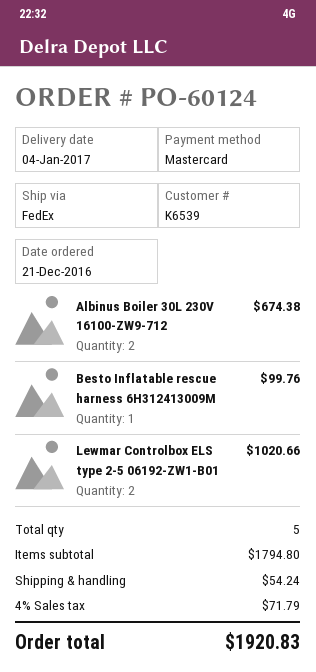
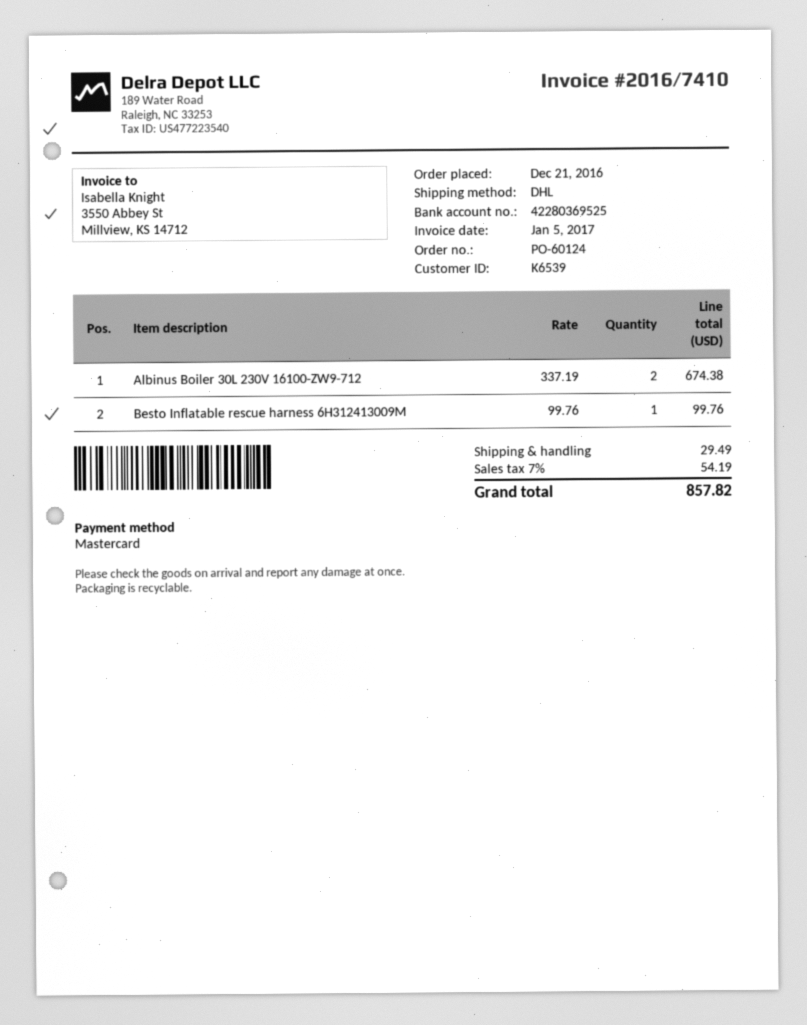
shipping method: FedEx -> DHL
Lewmar Controlbox ELS type 2-5 06192-ZW1-B01: 2 for 1020.66 -> none
shipping: 54.24 -> 29.49
tax: 4% = 71.79 -> 7% = 54.19
total: 1920.83 -> 857.82

